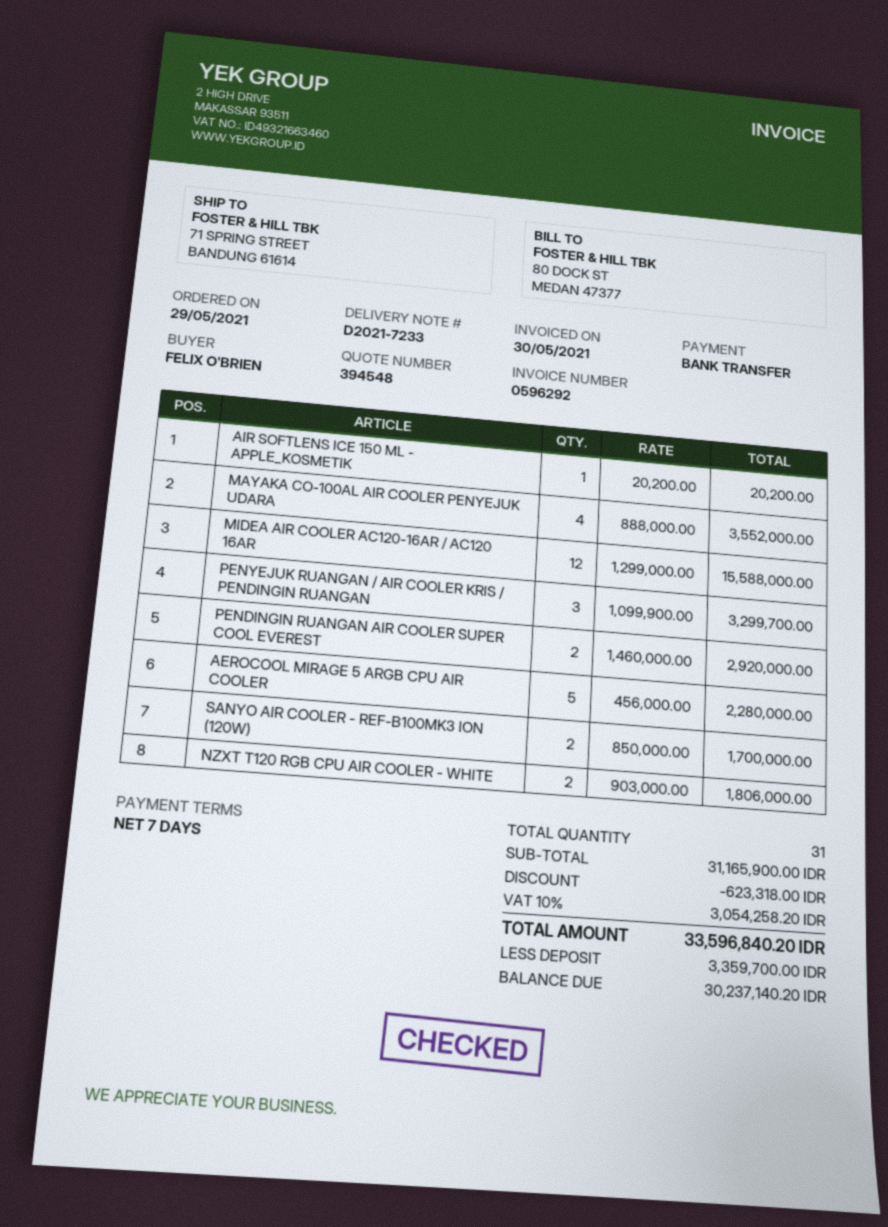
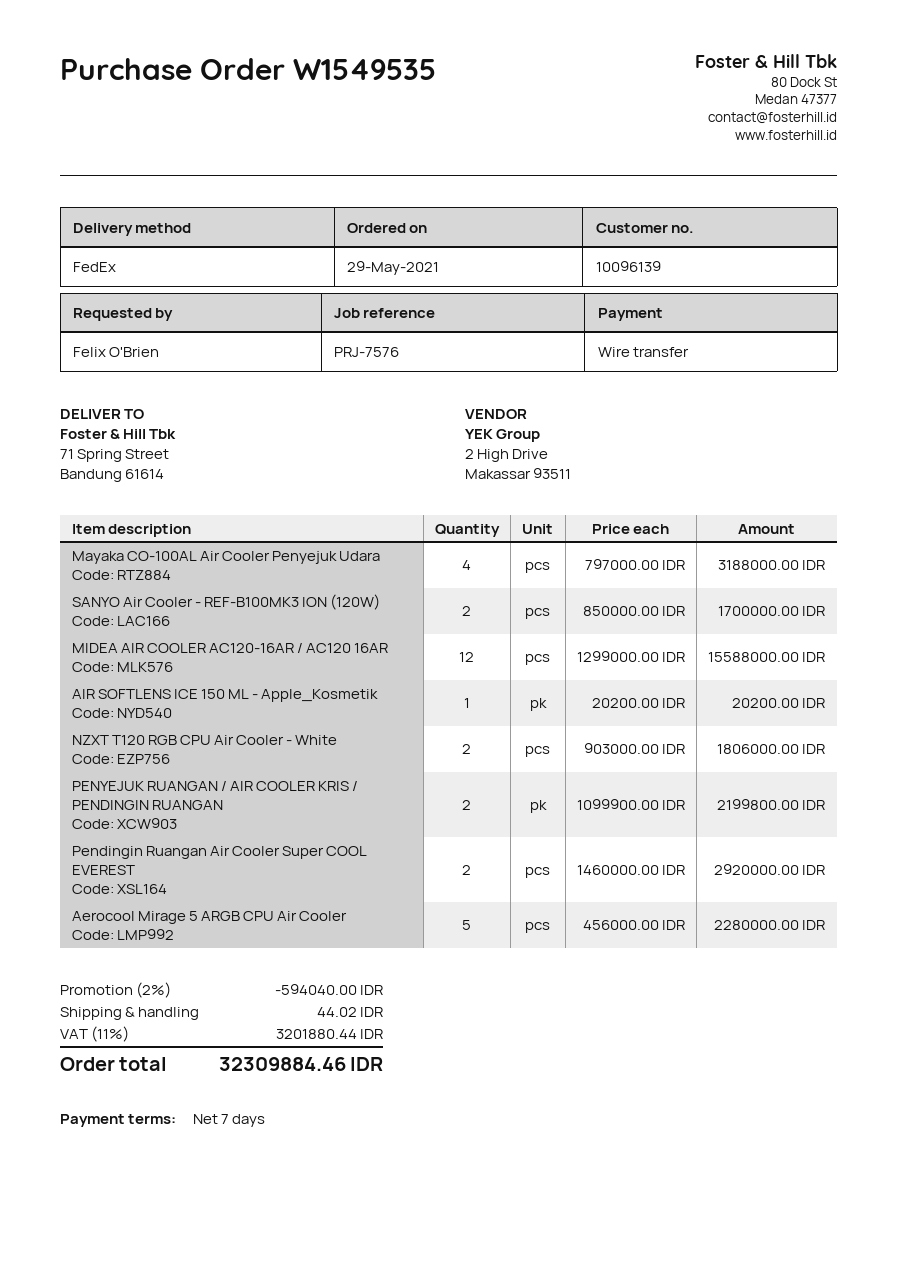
MAYAKA CO-100AL AIR COOLER PENYEJUK UDARA: 4 x 888000.00 = 3552000.00 -> 4 x 797000.00 = 3188000.00
PENYEJUK RUANGAN / AIR COOLER KRIS / PENDINGIN RUANGAN: 3 x 1099900.00 = 3299700.00 -> 2 x 1099900.00 = 2199800.00
discount: 623318.00 -> 594040.00
shipping: none -> 44.02
tax: 10% = 3054258.20 -> 11% = 3201880.44
total: 33596840.20 -> 32309884.46

